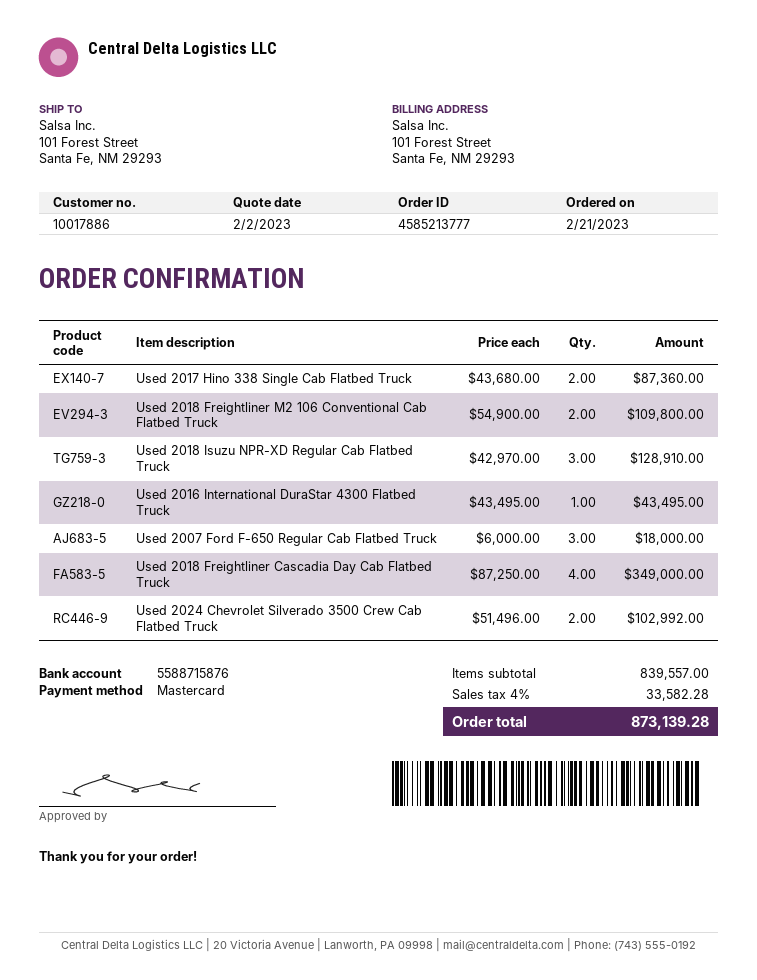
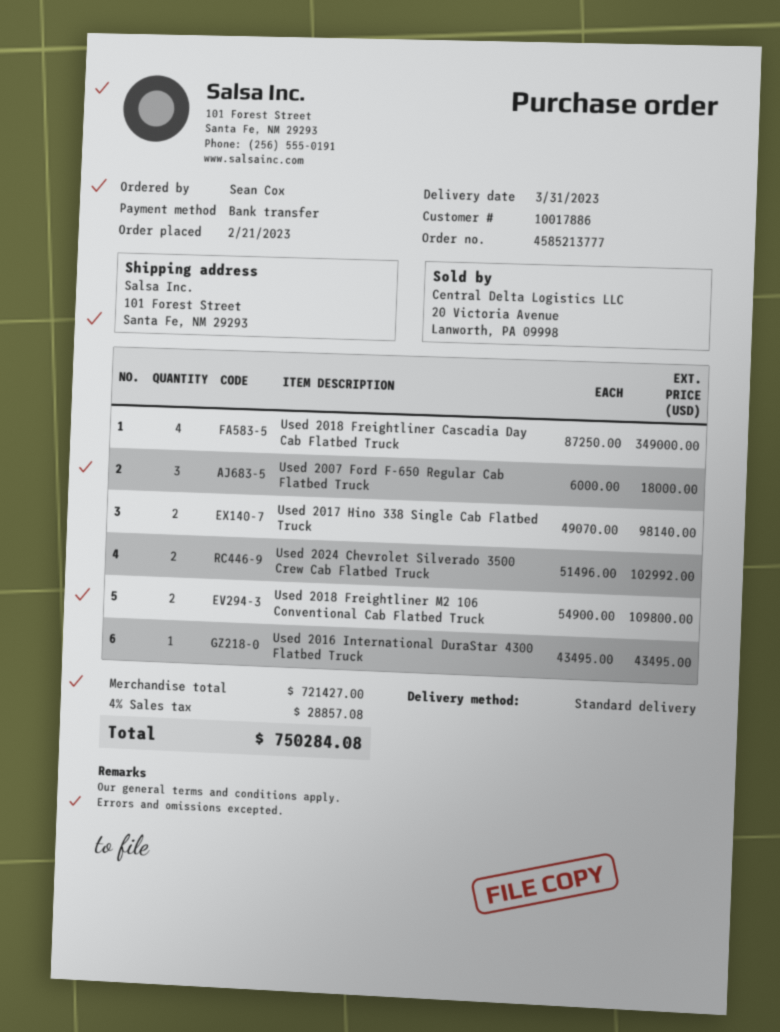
payment method: Mastercard -> bank transfer
Used 2017 Hino 338 Single Cab Flatbed Truck: 2 x 43680.00 = 87360.00 -> 2 x 49070.00 = 98140.00
Used 2018 Isuzu NPR-XD Regular Cab Flatbed Truck: 3 x 42970.00 = 128910.00 -> none
subtotal: 839557.00 -> 721427.00
tax: 4% = 33582.28 -> 4% = 28857.08
total: 873139.28 -> 750284.08

